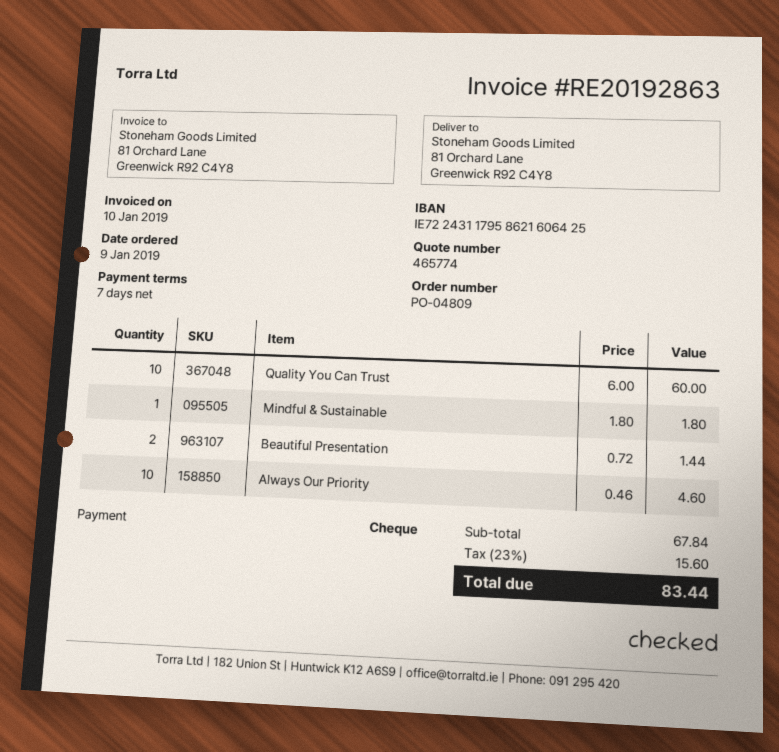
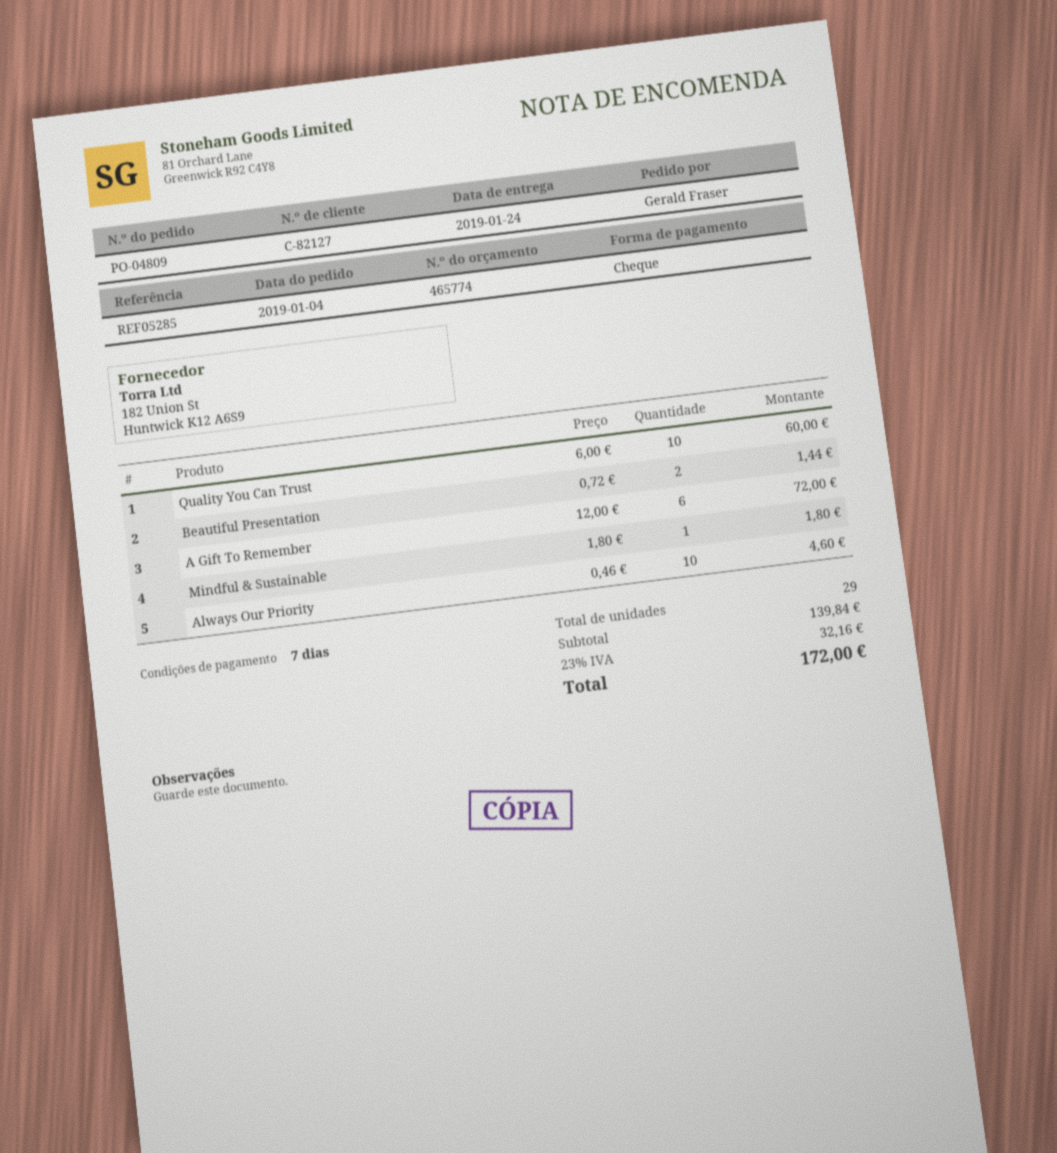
order date: 2019-01-09 -> 2019-01-04
A Gift To Remember: none -> 6 x 12.00 = 72.00
subtotal: 67.84 -> 139.84
tax: 23% = 15.60 -> 23% = 32.16
total: 83.44 -> 172.00

